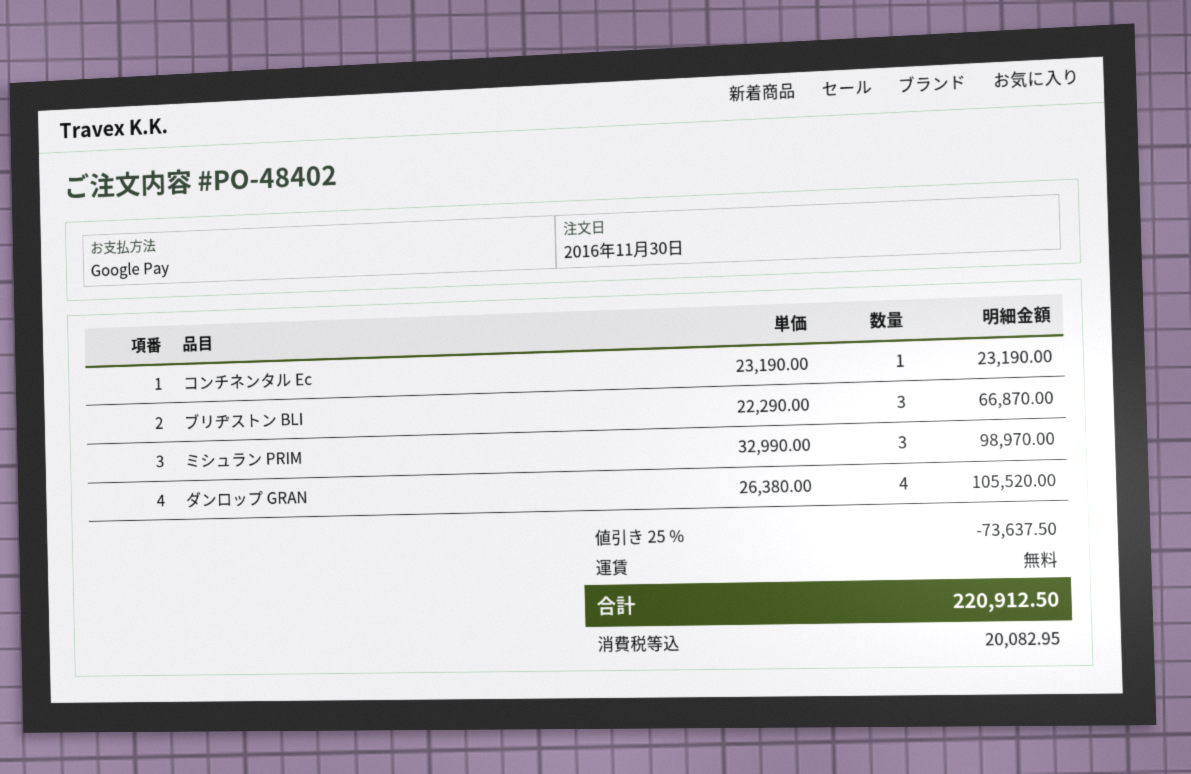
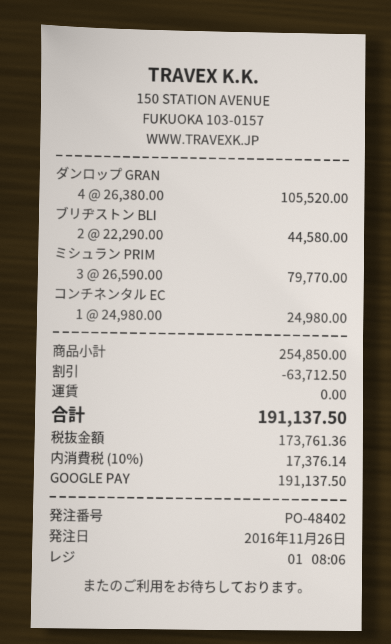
order date: 2016-11-30 -> 2016-11-26
コンチネンタル Ec: 1 x 23190.00 = 23190.00 -> 1 x 24980.00 = 24980.00
ブリヂストン BLI: 3 x 22290.00 = 66870.00 -> 2 x 22290.00 = 44580.00
ミシュラン PRIM: 3 x 32990.00 = 98970.00 -> 3 x 26590.00 = 79770.00
discount: 73637.50 -> 63712.50
tax: 20082.95 -> 17376.14
total: 220912.50 -> 191137.50

